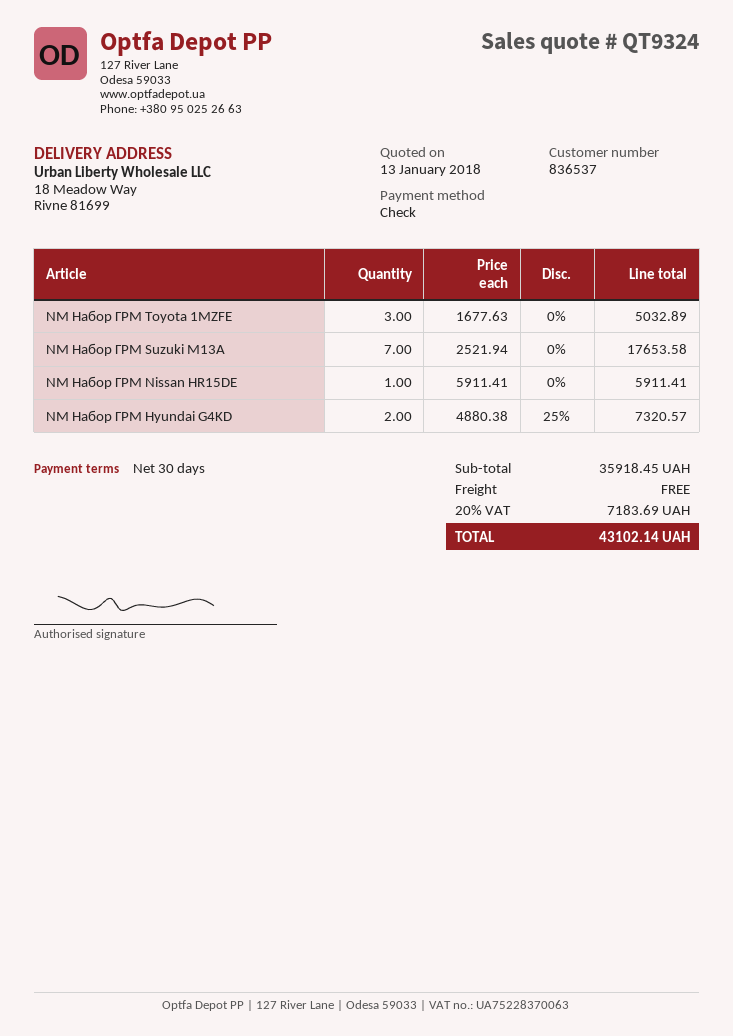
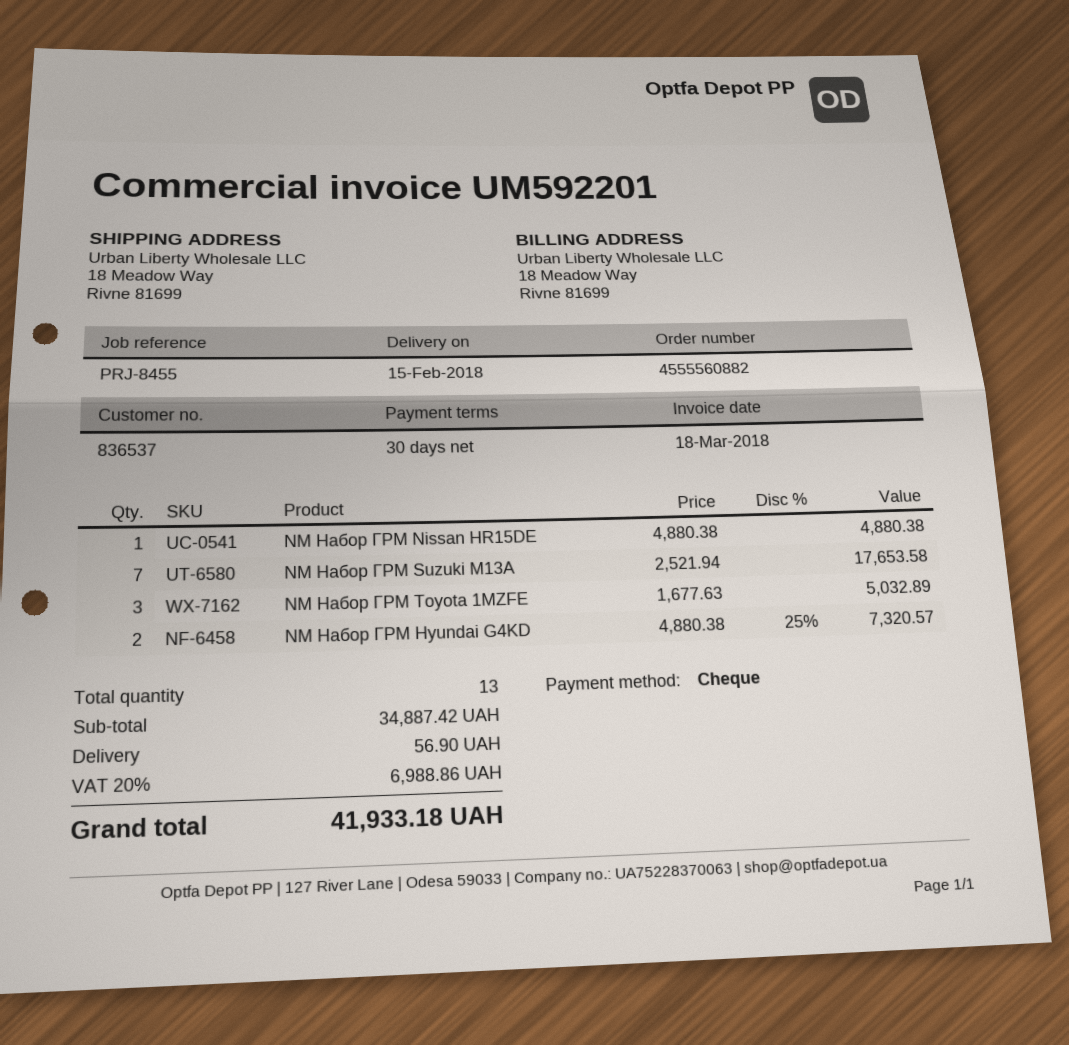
NM Набор ГРМ Nissan HR15DE: 1 x 5911.41 = 5911.41 -> 1 x 4880.38 = 4880.38
subtotal: 35918.45 -> 34887.42
shipping: 0.00 -> 56.90
tax: 20% = 7183.69 -> 20% = 6988.86
total: 43102.14 -> 41933.18

